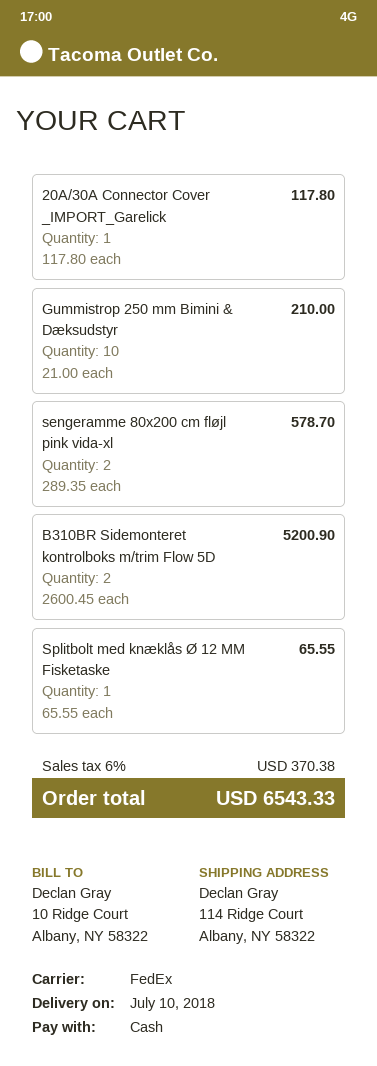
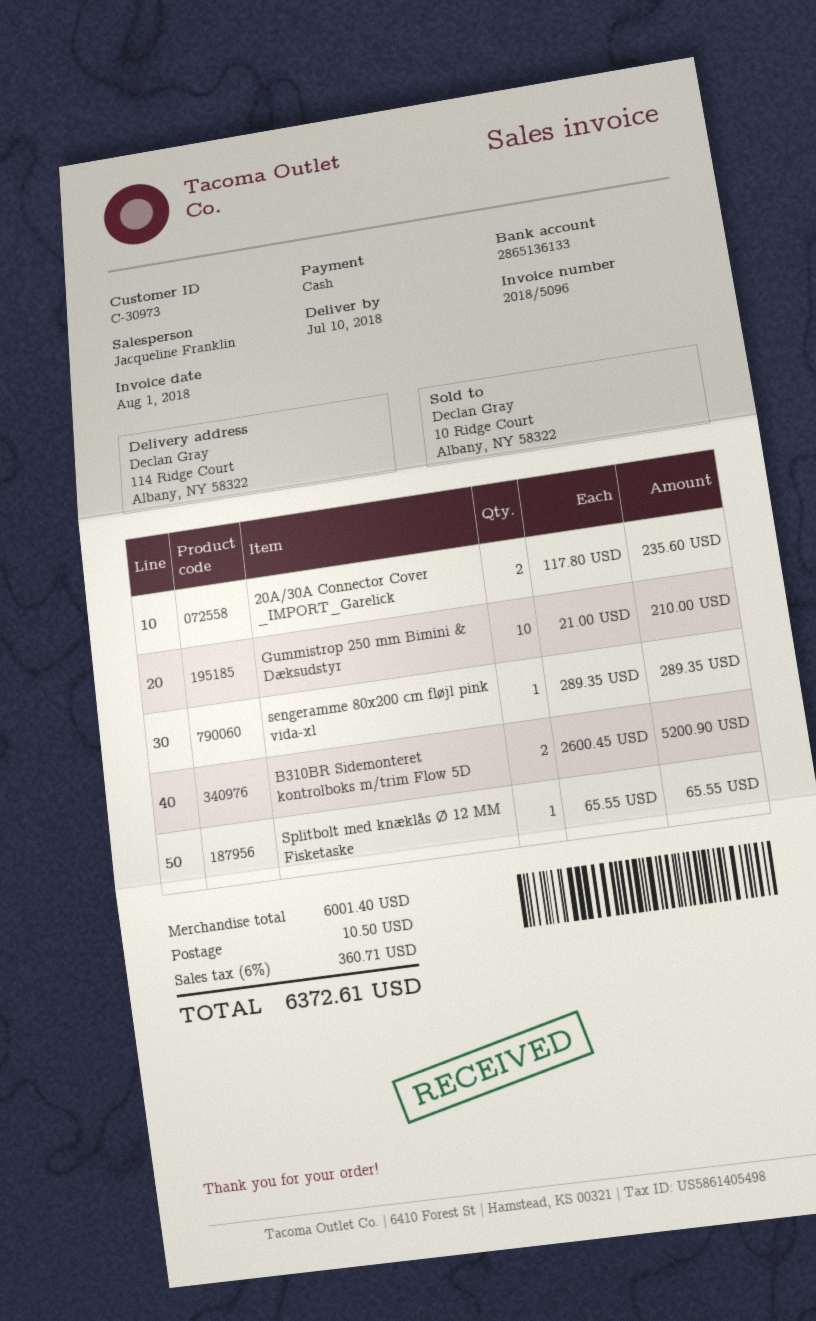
20A/30A Connector Cover _IMPORT_Garelick: 1 x 117.80 = 117.80 -> 2 x 117.80 = 235.60
sengeramme 80x200 cm fløjl pink vida-xl: 2 x 289.35 = 578.70 -> 1 x 289.35 = 289.35
shipping: none -> 10.50
tax: 6% = 370.38 -> 6% = 360.71
total: 6543.33 -> 6372.61

